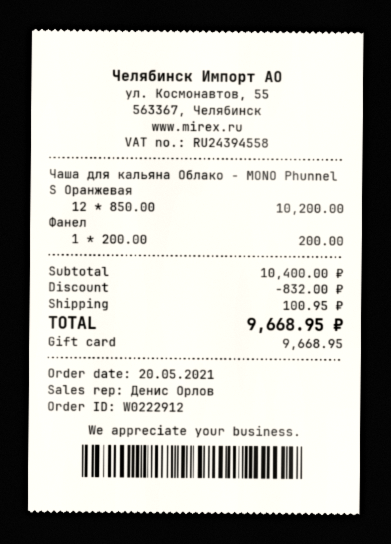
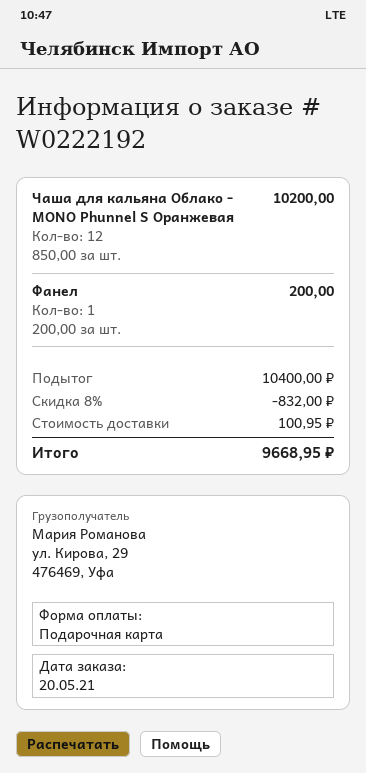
order number: W0222912 -> W0222192

